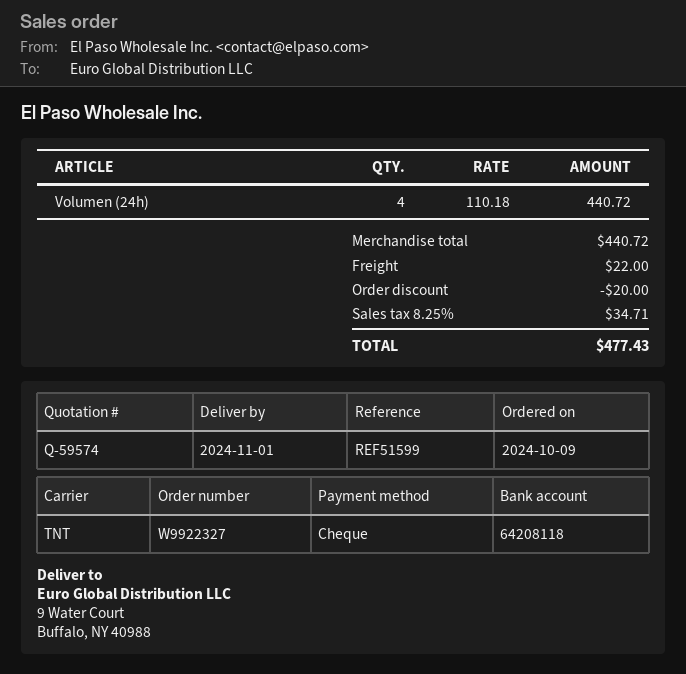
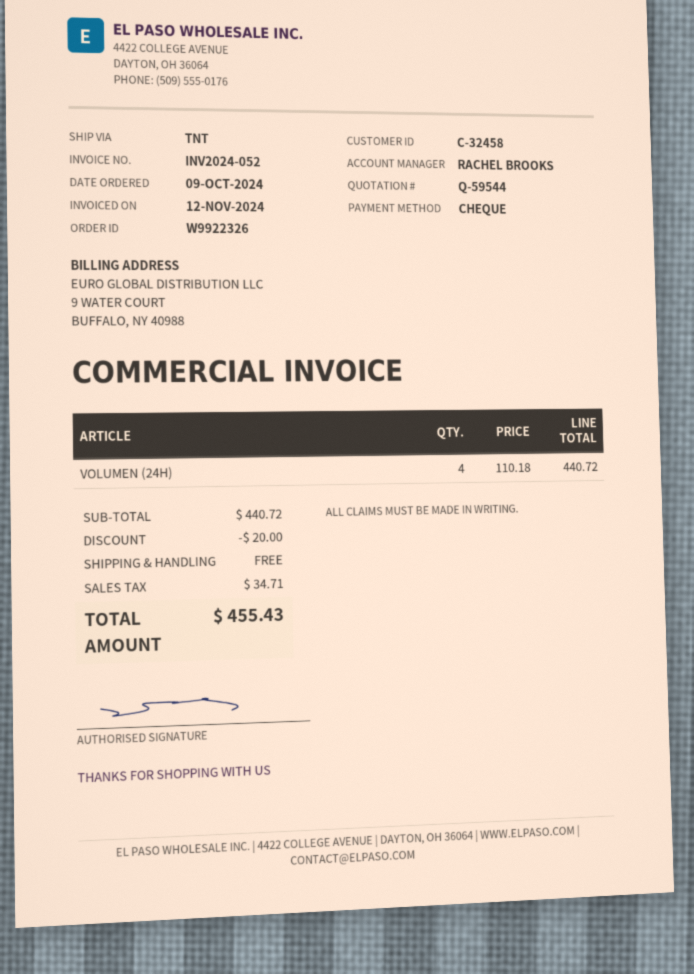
quote number: Q-59574 -> Q-59544
order number: W9922327 -> W9922326
shipping: 22.00 -> 0.00
total: 477.43 -> 455.43

